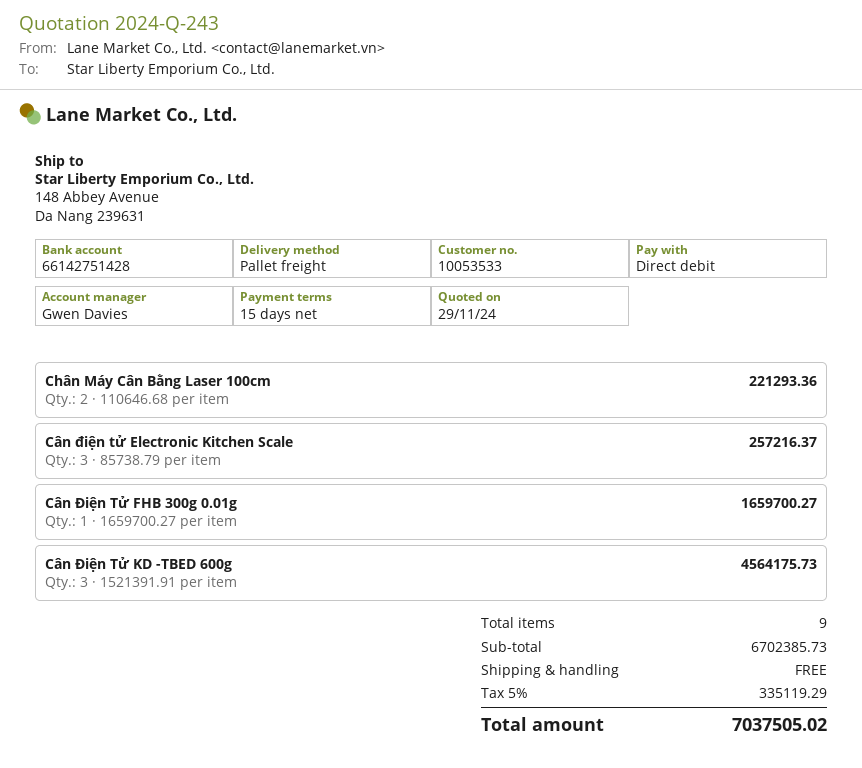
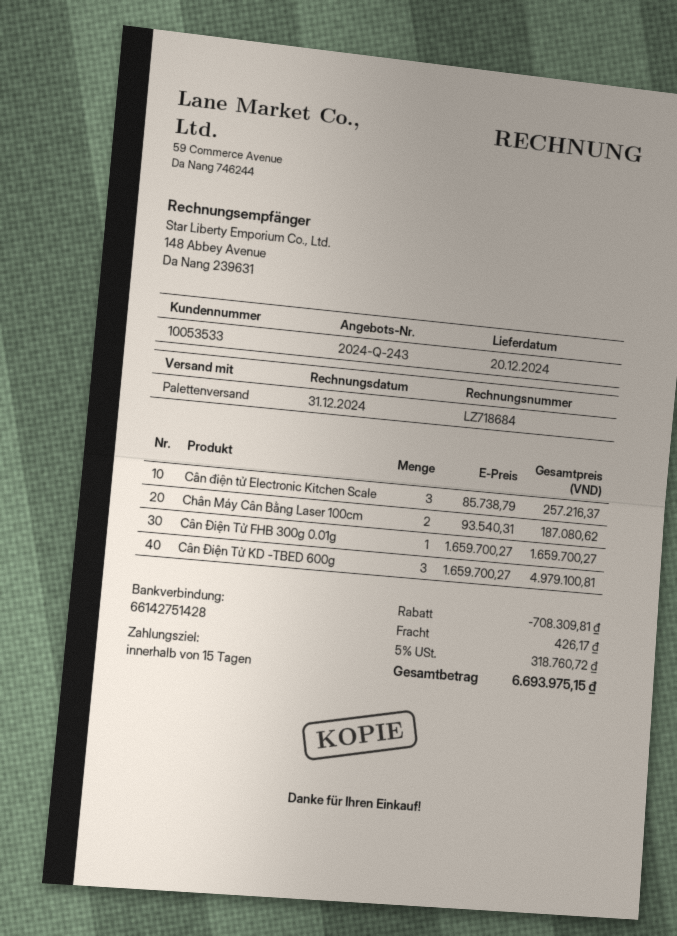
Chân Máy Cân Bằng Laser 100cm: 2 x 110646.68 = 221293.36 -> 2 x 93540.31 = 187080.62
Cân Điện Tử KD -TBED 600g: 3 x 1521391.91 = 4564175.73 -> 3 x 1659700.27 = 4979100.81
discount: none -> 708309.81
shipping: 0.00 -> 426.17
tax: 5% = 335119.29 -> 5% = 318760.72
total: 7037505.02 -> 6693975.15

